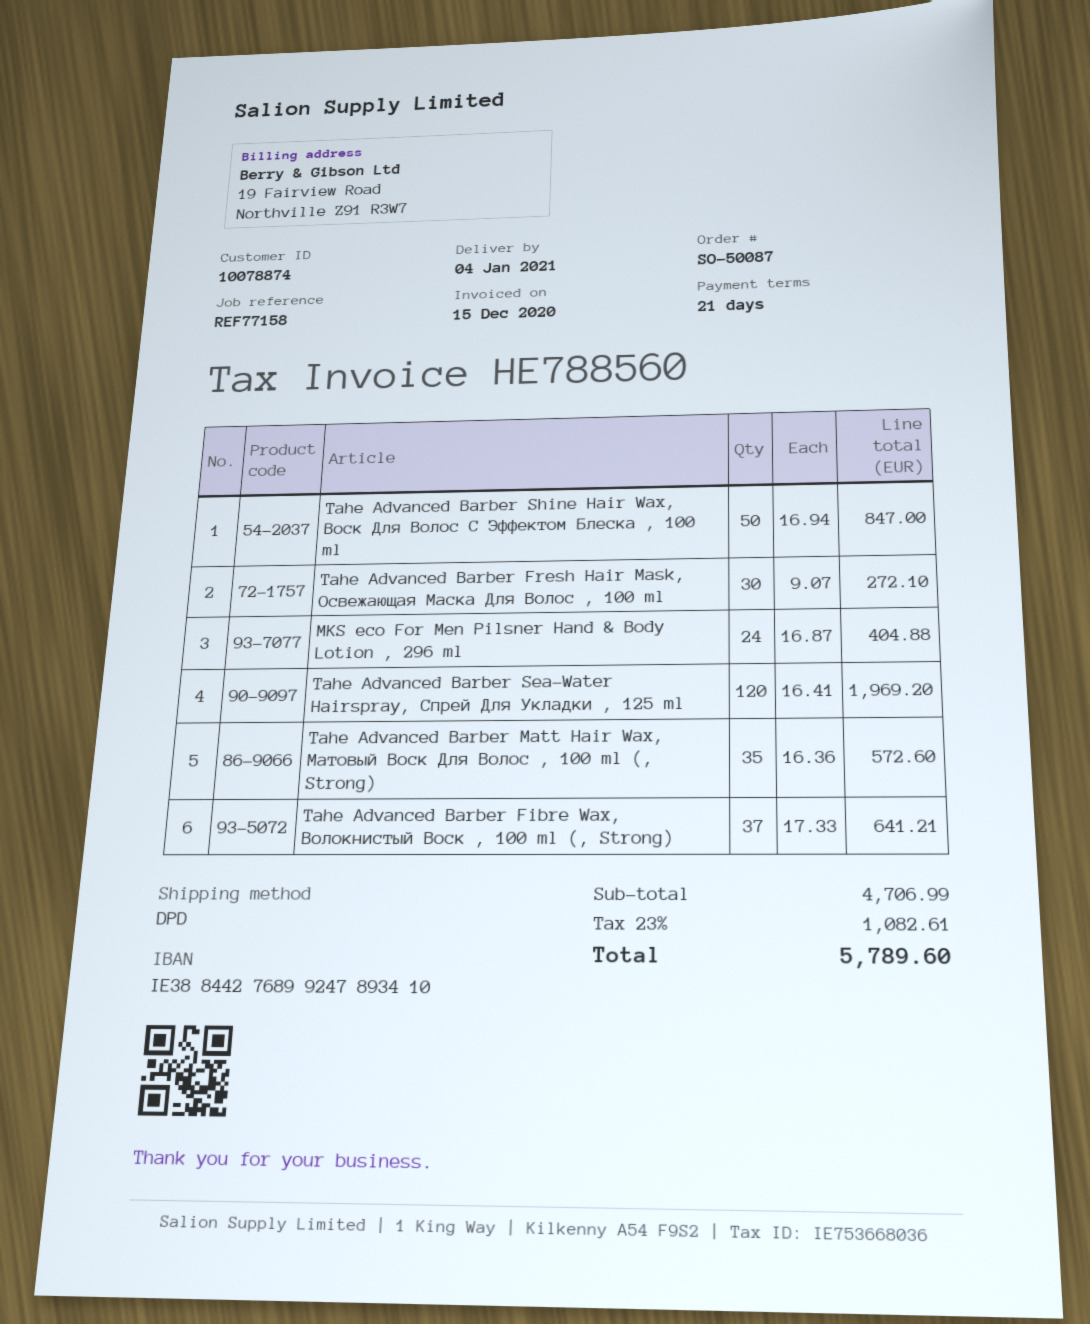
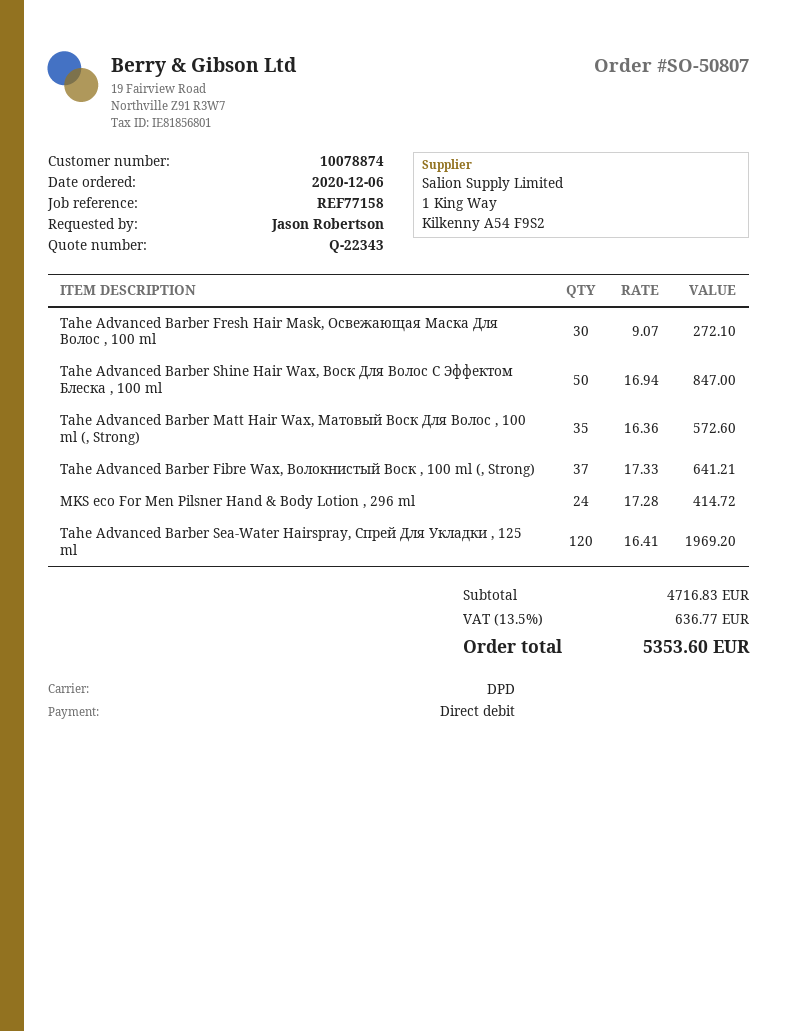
order number: SO-50087 -> SO-50807
MKS eco For Men Pilsner Hand & Body Lotion , 296 ml: 24 x 16.87 = 404.88 -> 24 x 17.28 = 414.72
subtotal: 4706.99 -> 4716.83
tax: 23% = 1082.61 -> 13.5% = 636.77
total: 5789.60 -> 5353.60

